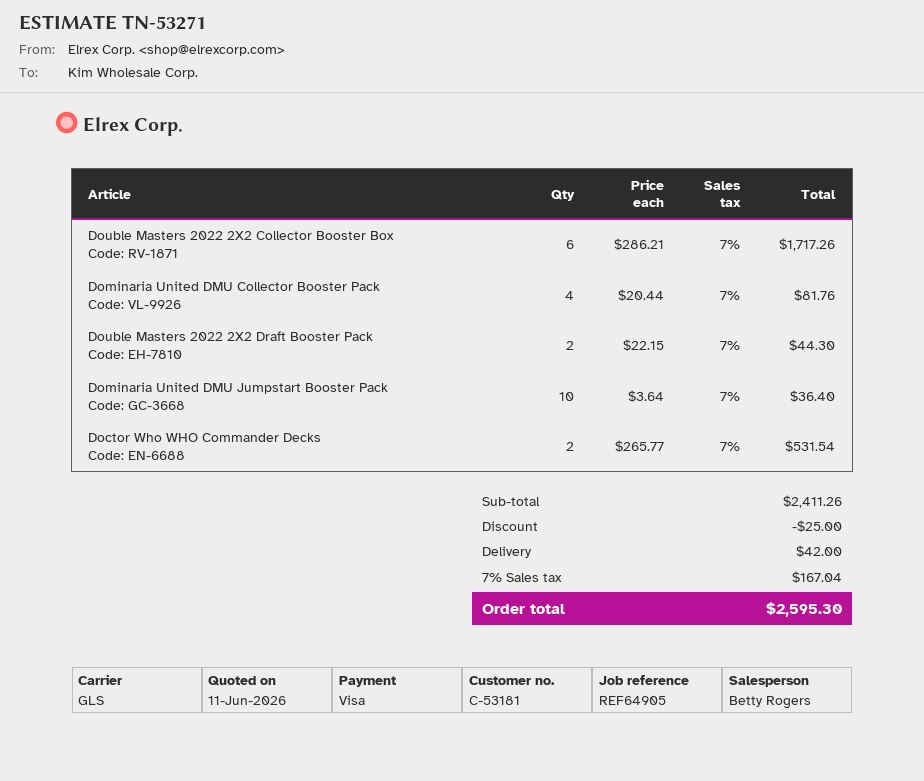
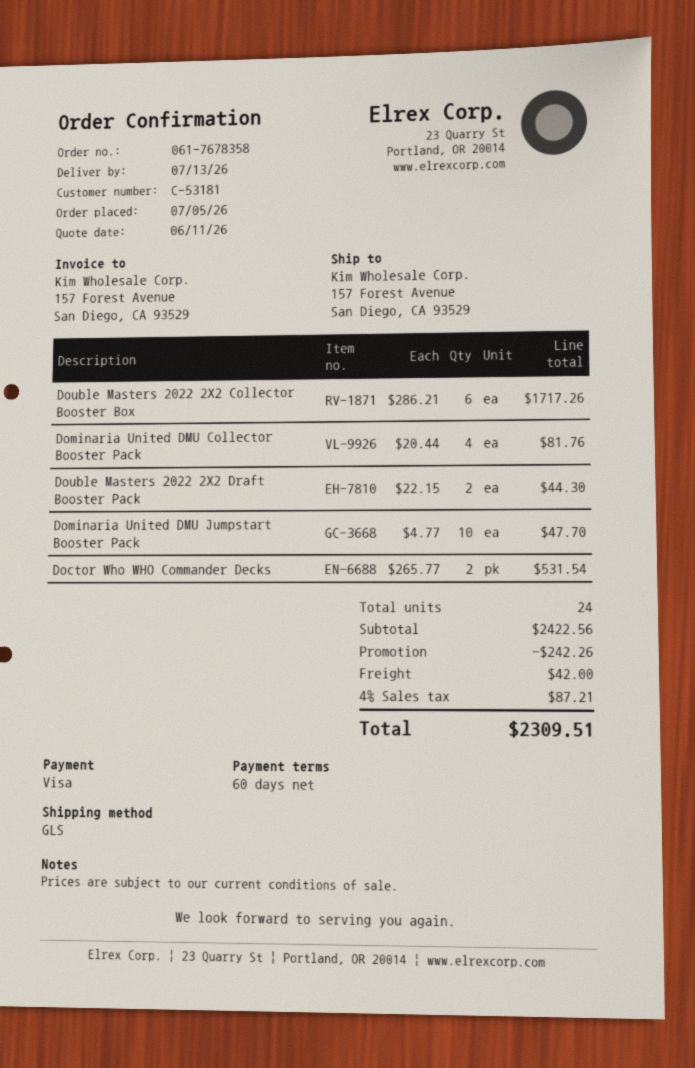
Dominaria United DMU Jumpstart Booster Pack: 10 x 3.64 = 36.40 -> 10 x 4.77 = 47.70
subtotal: 2411.26 -> 2422.56
discount: 25.00 -> 242.26
tax: 7% = 167.04 -> 4% = 87.21
total: 2595.30 -> 2309.51

